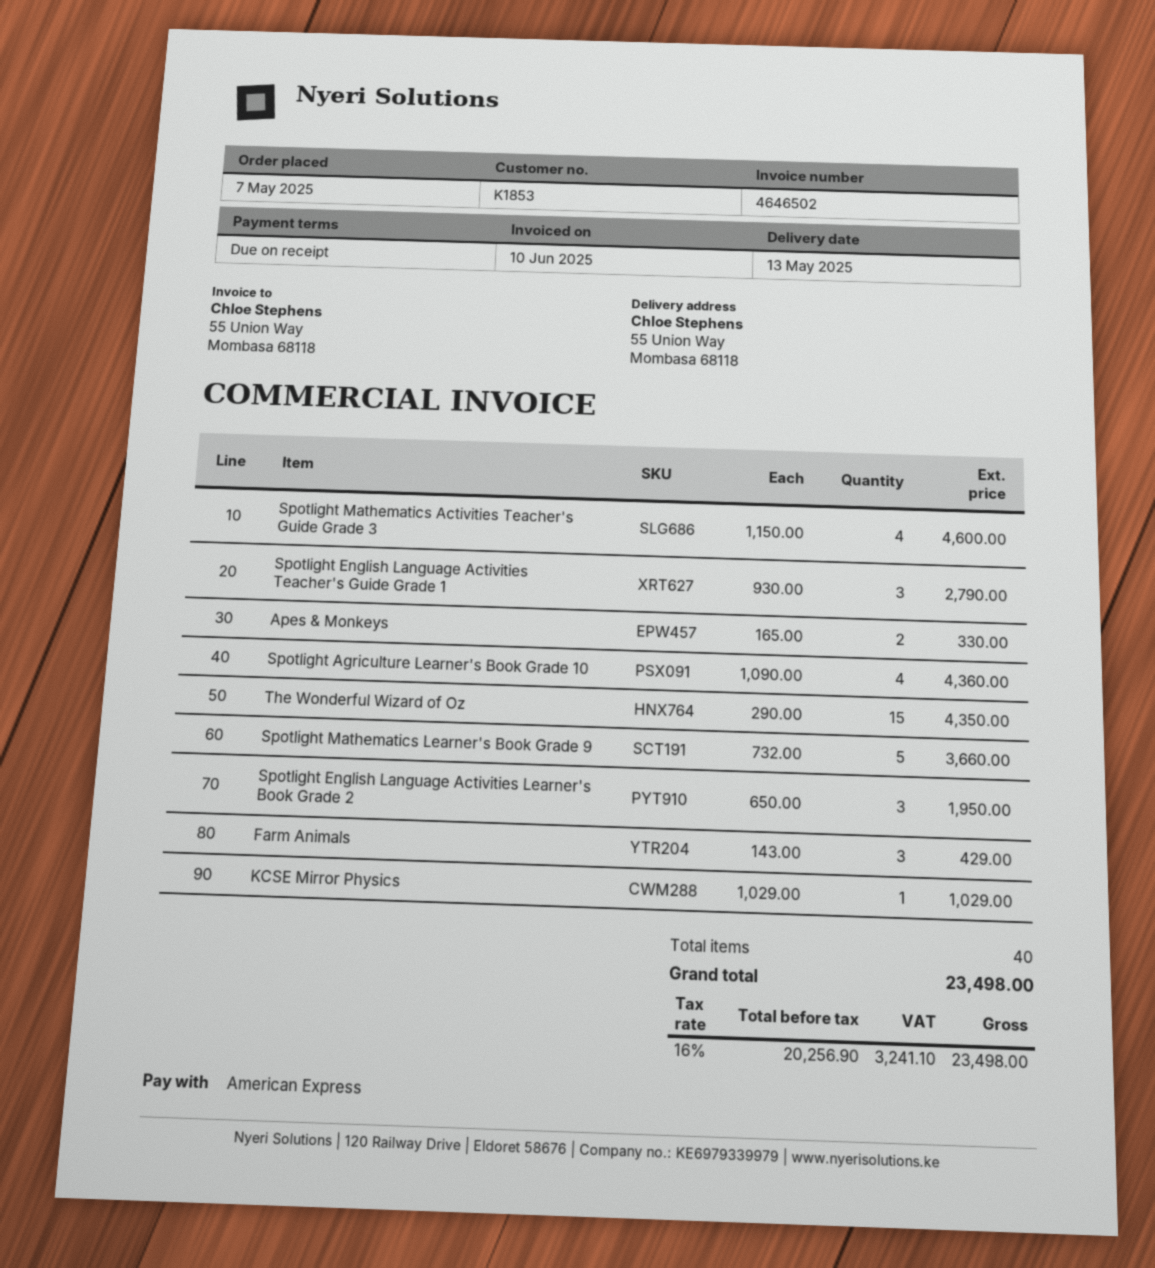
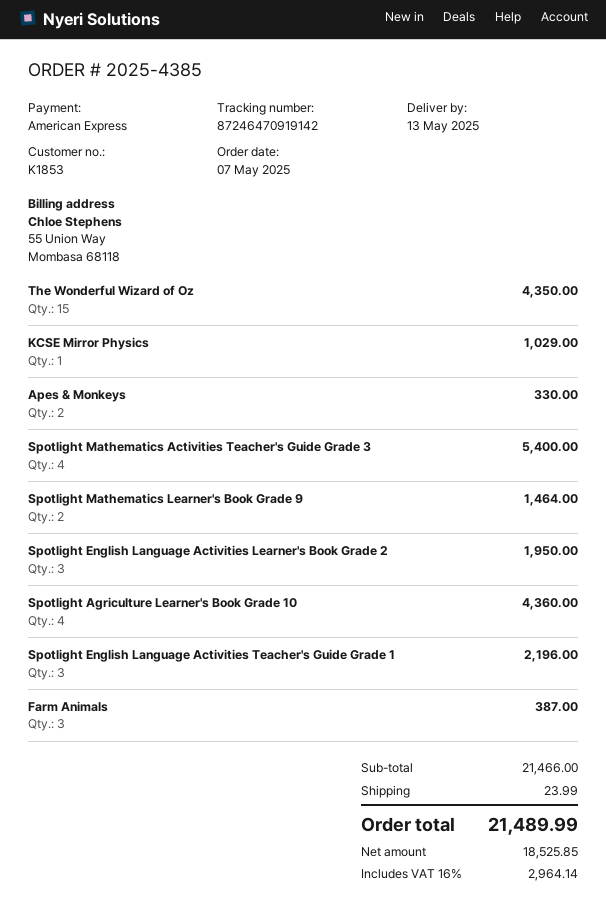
Spotlight Mathematics Activities Teacher's Guide Grade 3: 4 for 4600.00 -> 4 for 5400.00
Spotlight English Language Activities Teacher's Guide Grade 1: 3 for 2790.00 -> 3 for 2196.00
Spotlight Mathematics Learner's Book Grade 9: 5 for 3660.00 -> 2 for 1464.00
Farm Animals: 3 for 429.00 -> 3 for 387.00
shipping: none -> 23.99
net: 20256.90 -> 18525.85
tax: 16% = 3241.10 -> 16% = 2964.14
total: 23498.00 -> 21489.99

